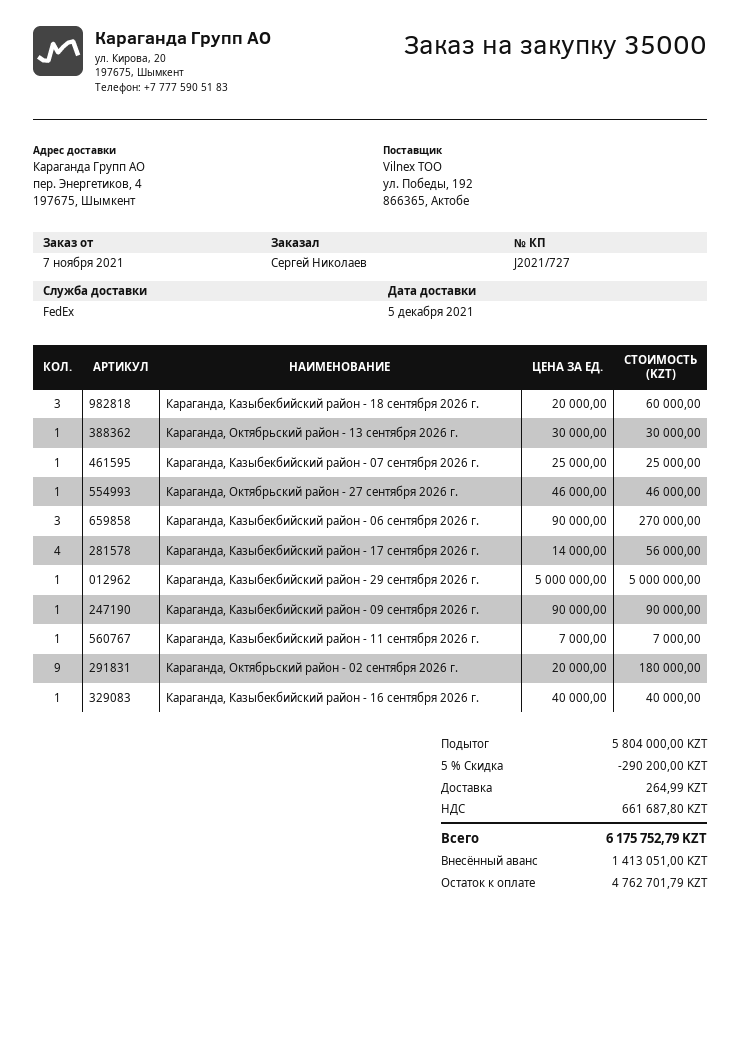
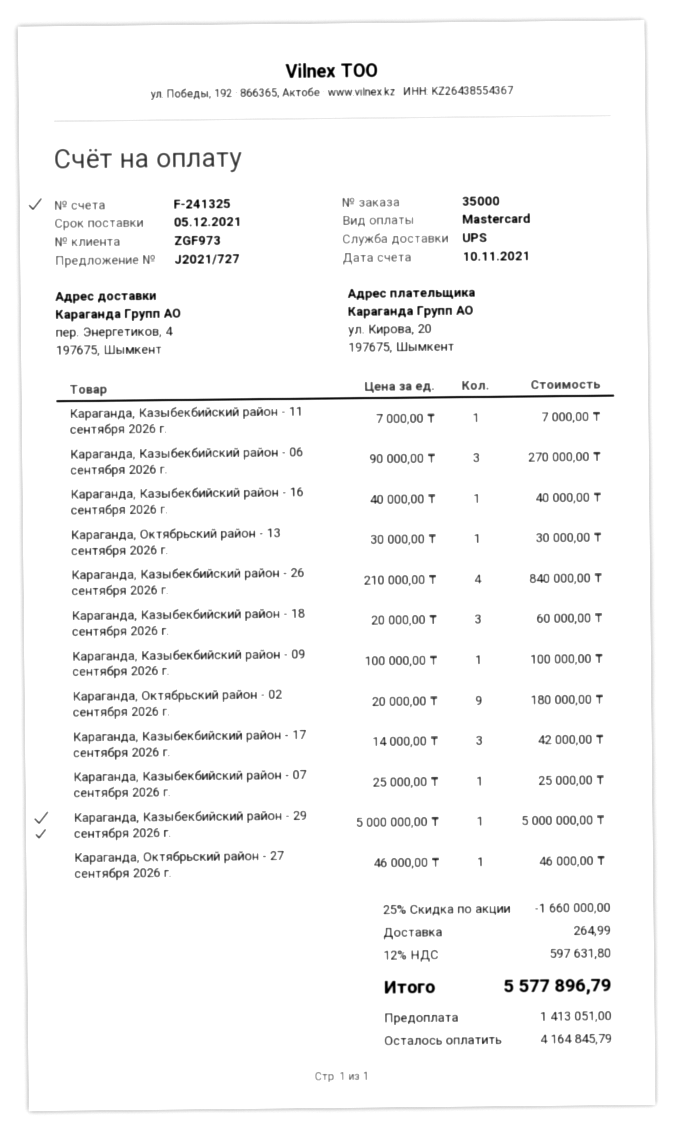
shipping method: FedEx -> UPS
Караганда, Казыбекбийский район - 17 сентября 2026 г.: 4 x 14000.00 = 56000.00 -> 3 x 14000.00 = 42000.00
Караганда, Казыбекбийский район - 09 сентября 2026 г.: 1 x 90000.00 = 90000.00 -> 1 x 100000.00 = 100000.00
Караганда, Казыбекбийский район - 26 сентября 2026 г.: none -> 4 x 210000.00 = 840000.00
discount: 5% = 290200.00 -> 25% = 1660000.00
tax: 661687.80 -> 597631.80
total: 6175752.79 -> 5577896.79
balance: 4762701.79 -> 4164845.79

